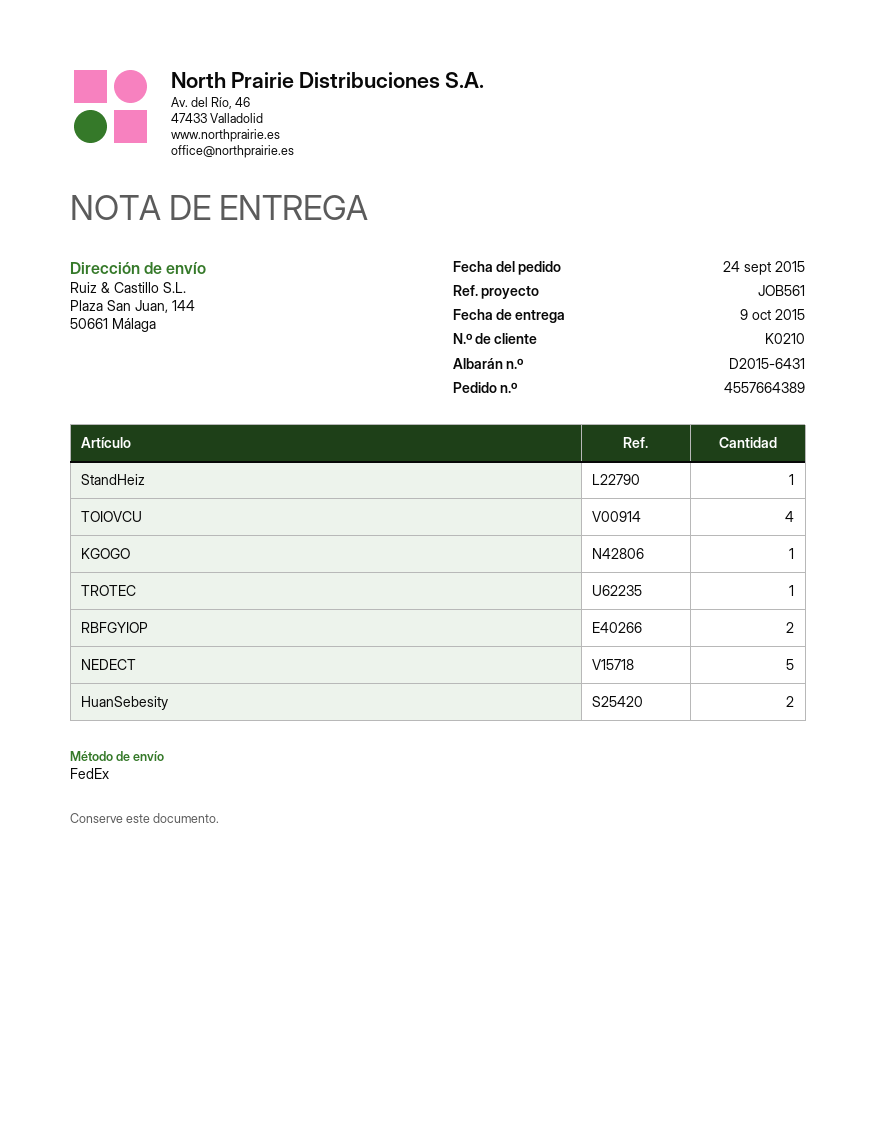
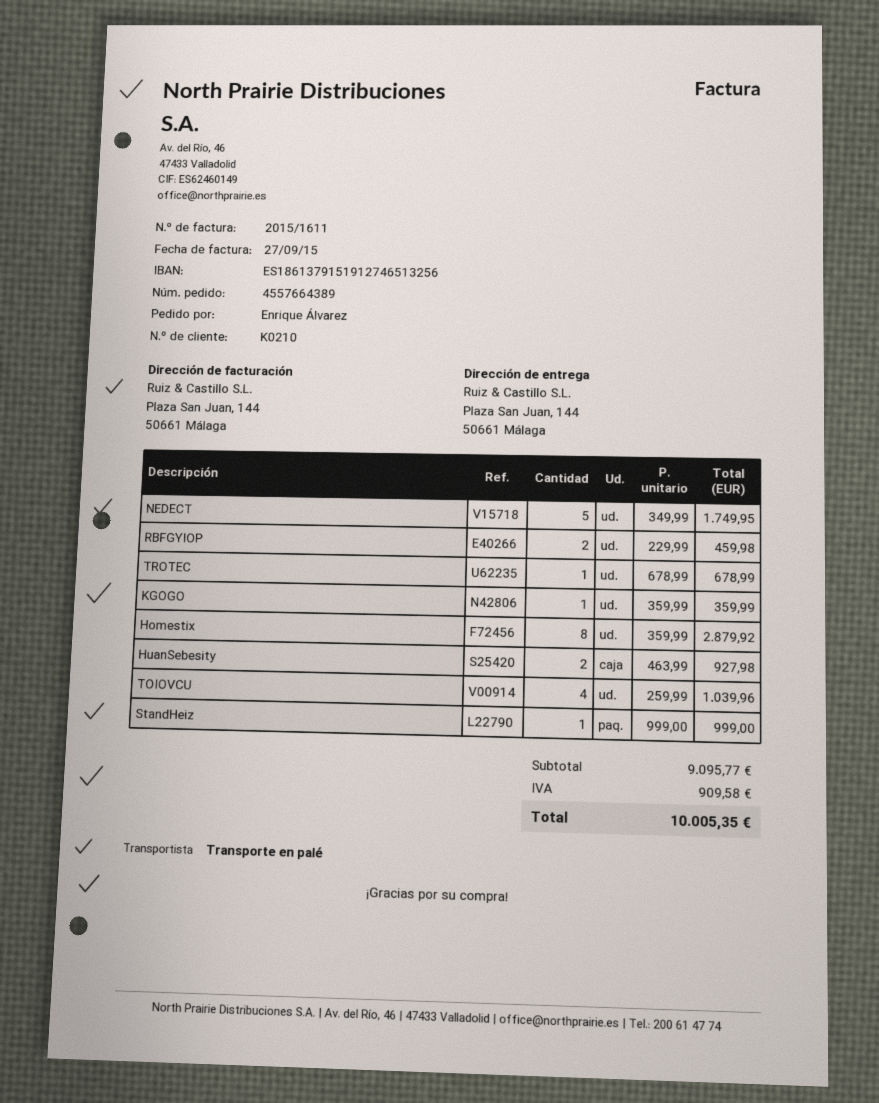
shipping method: FedEx -> pallet freight
Homestix: none -> 8

